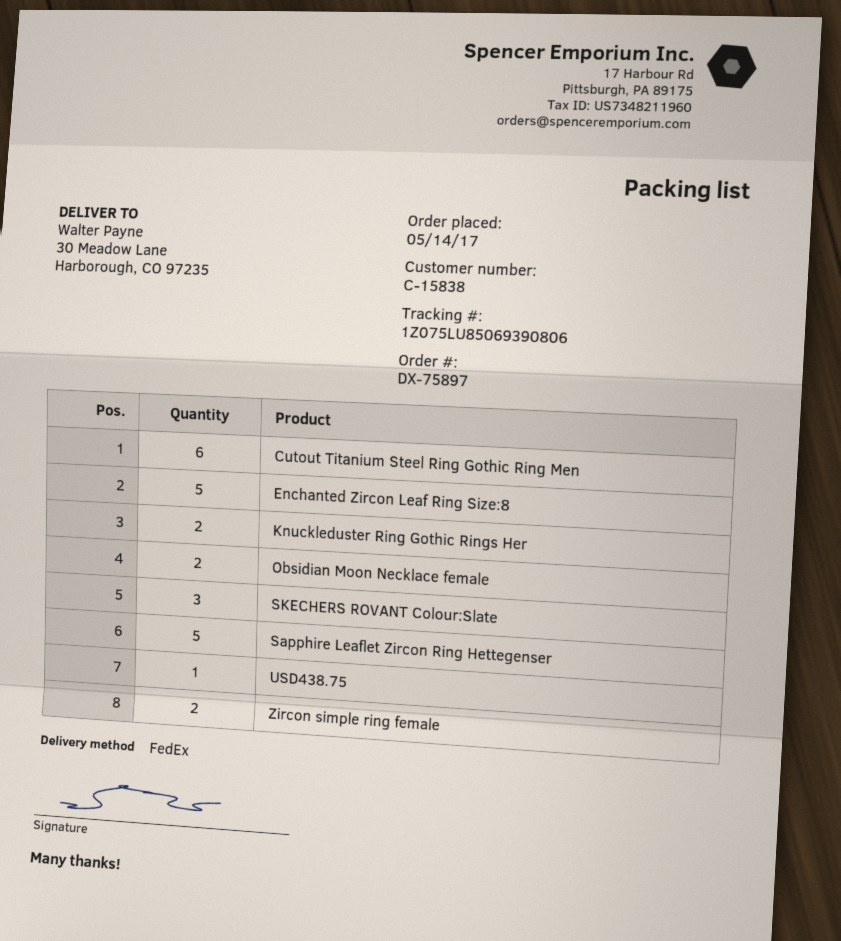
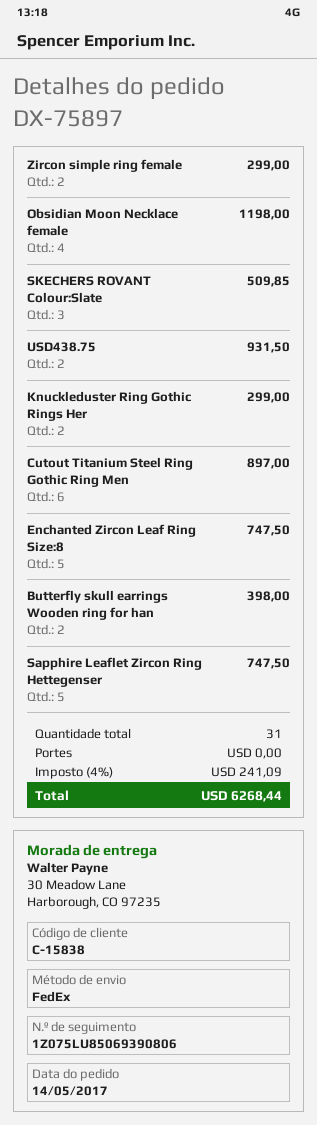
Obsidian Moon Necklace female: 2 -> 4
USD438.75: 1 -> 2
Butterfly skull earrings Wooden ring for han: none -> 2

